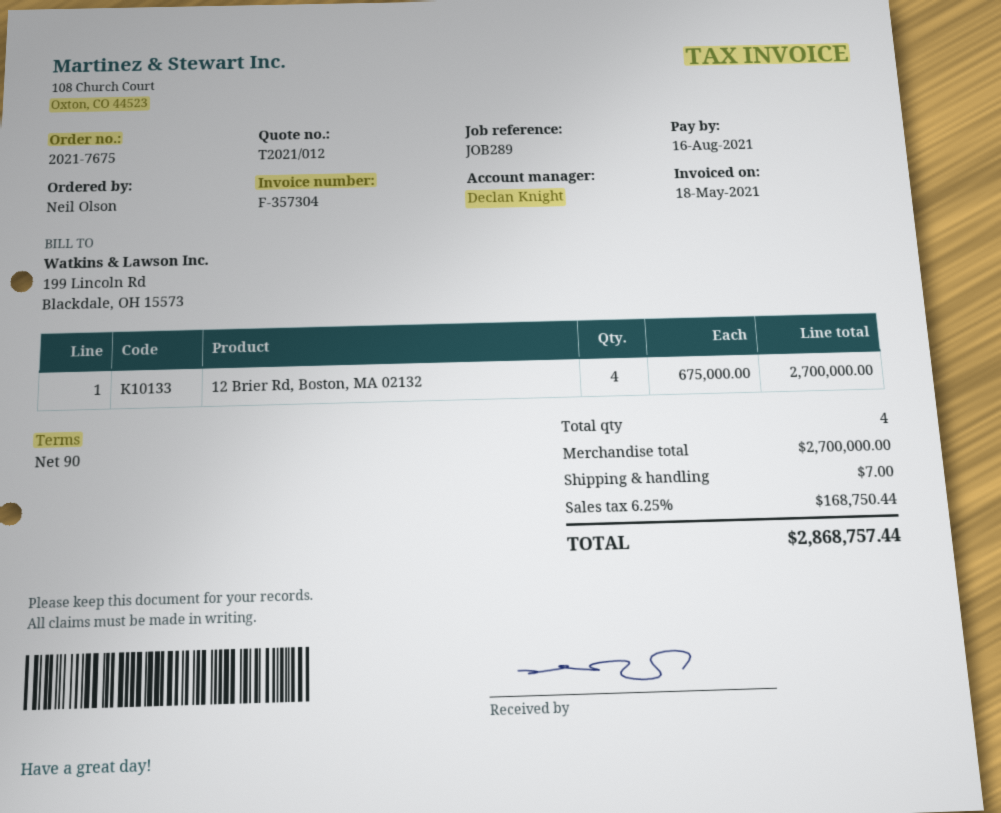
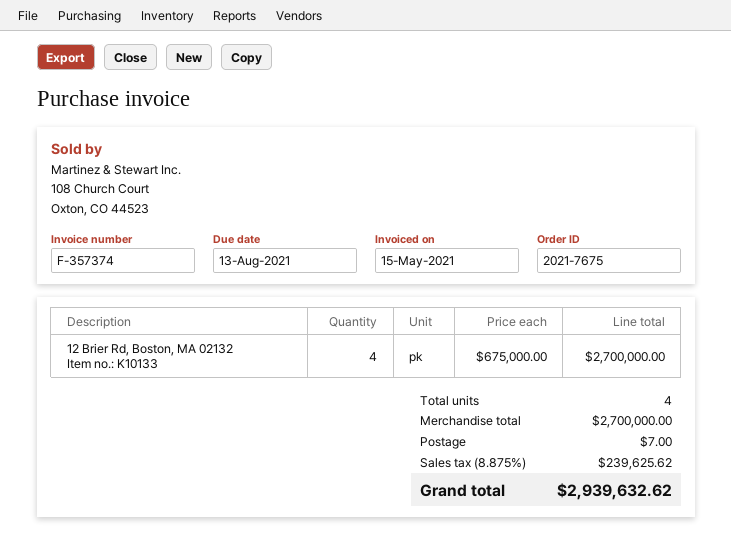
invoice number: F-357304 -> F-357374
invoice date: 2021-05-18 -> 2021-05-15
due date: 2021-08-16 -> 2021-08-13
tax: 6.25% = 168750.44 -> 8.875% = 239625.62
total: 2868757.44 -> 2939632.62

